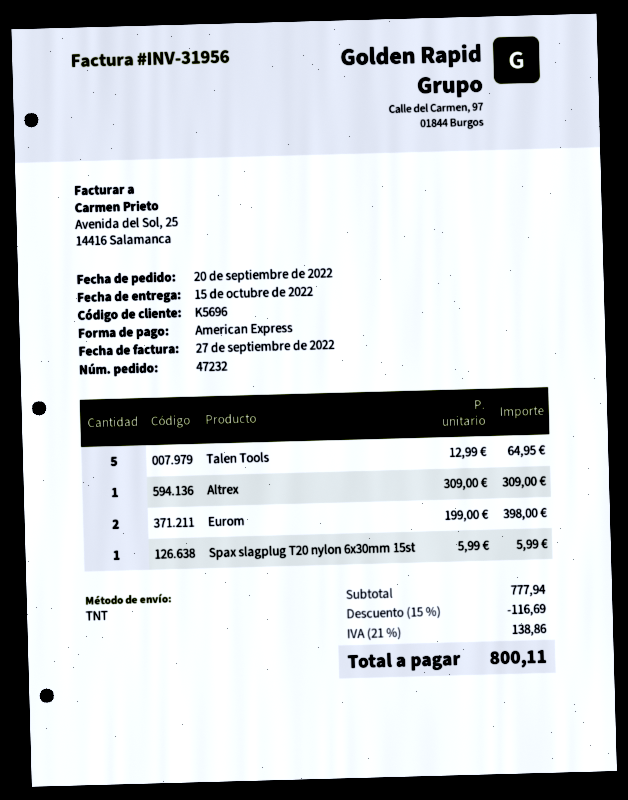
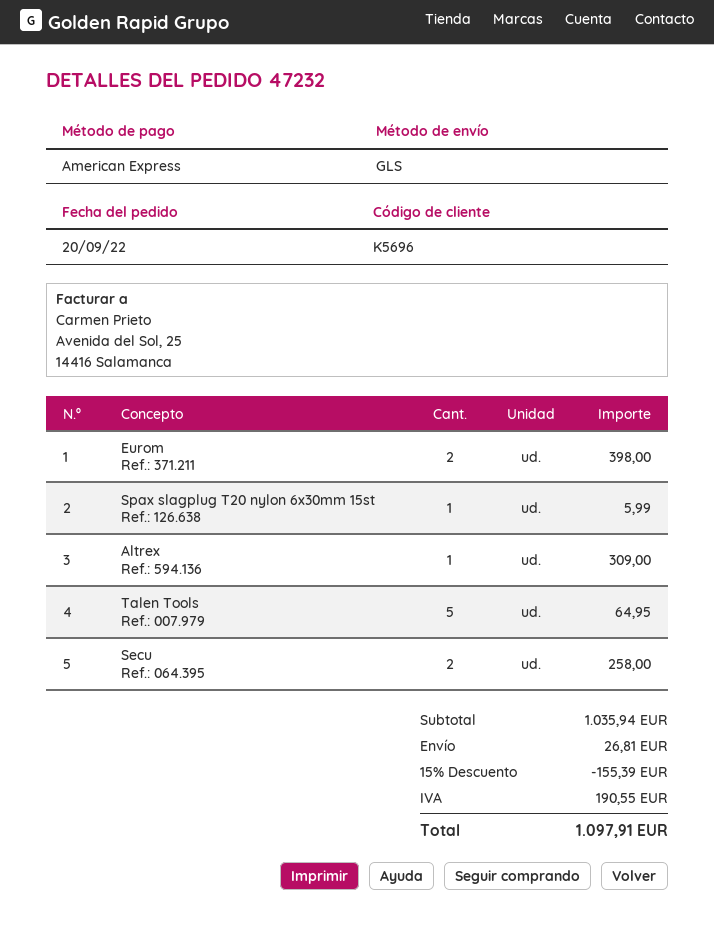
shipping method: TNT -> GLS
Secu: none -> 2 for 258.00
subtotal: 777.94 -> 1035.94
discount: 15% = 116.69 -> 15% = 155.39
shipping: none -> 26.81
tax: 138.86 -> 190.55
total: 800.11 -> 1097.91

